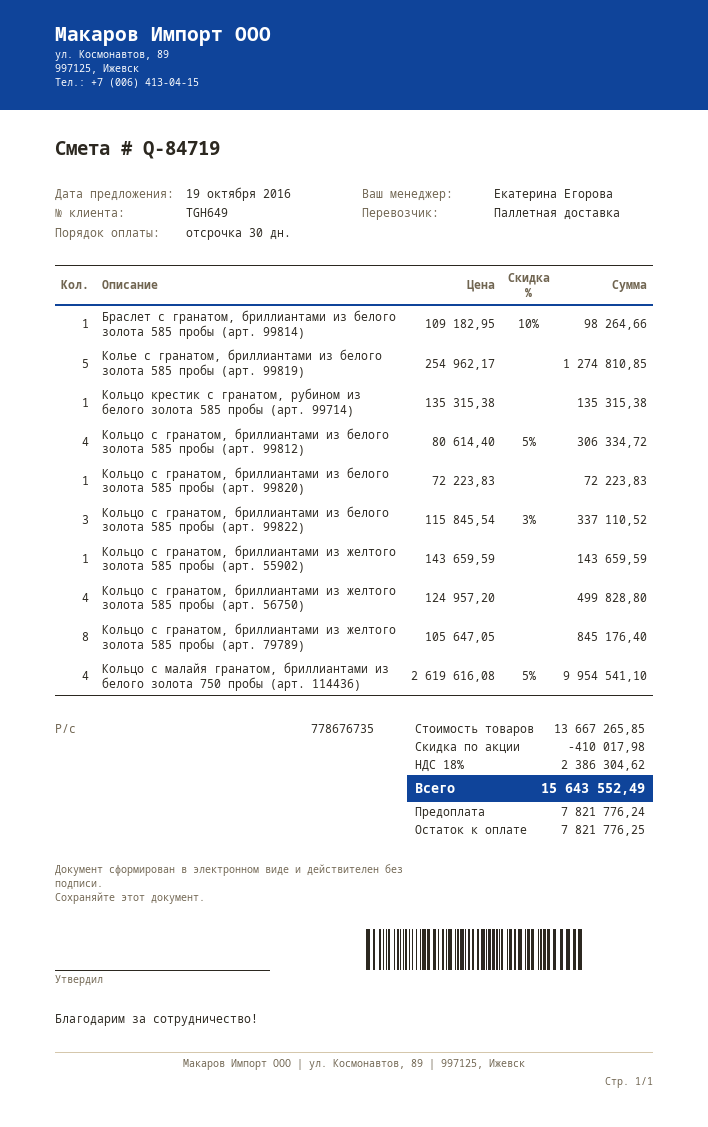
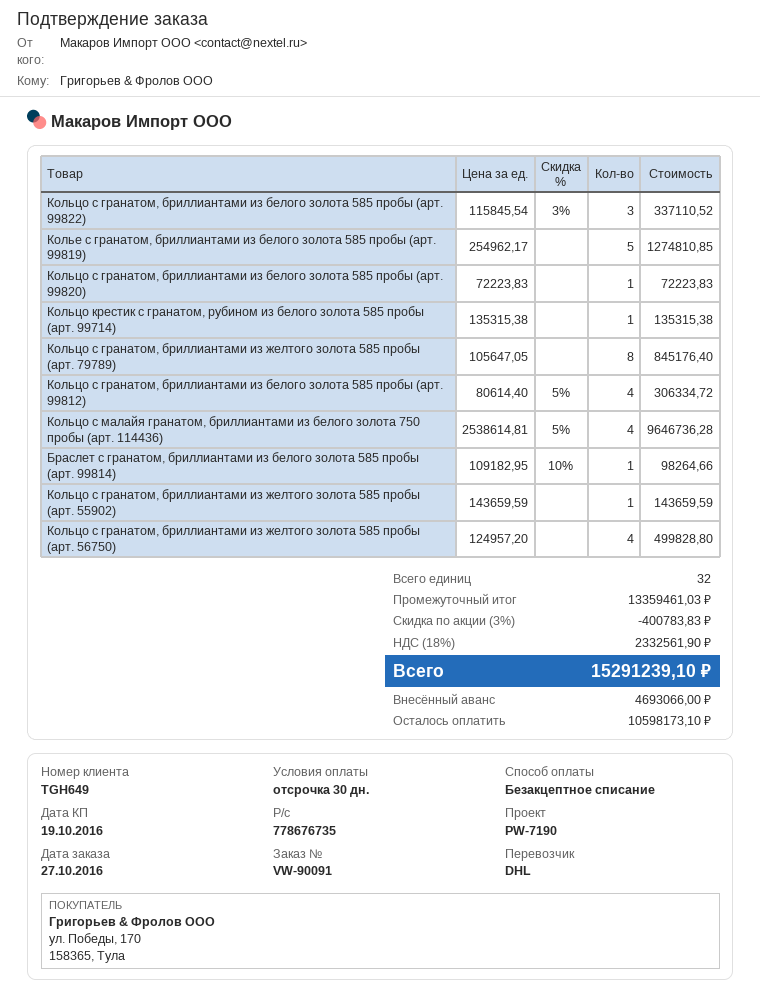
shipping method: pallet freight -> DHL
Кольцо с малайя гранатом, бриллиантами из белого золота 750 пробы (арт. 114436): 4 x 2619616.08 - 5% = 9954541.10 -> 4 x 2538614.81 - 5% = 9646736.28
subtotal: 13667265.85 -> 13359461.03
discount: 410017.98 -> 400783.83
tax: 18% = 2386304.62 -> 18% = 2332561.90
total: 15643552.49 -> 15291239.10
deposit: 7821776.24 -> 4693066.00
balance: 7821776.25 -> 10598173.10

